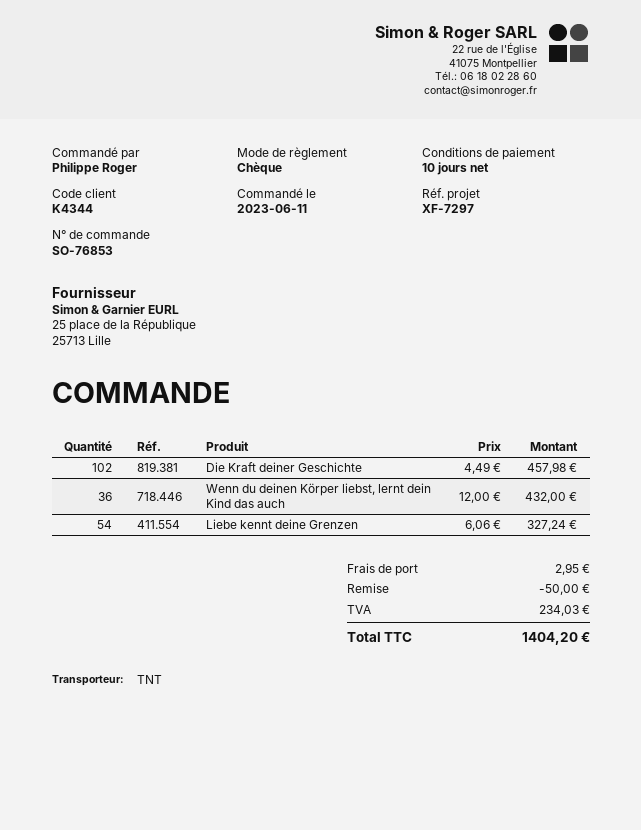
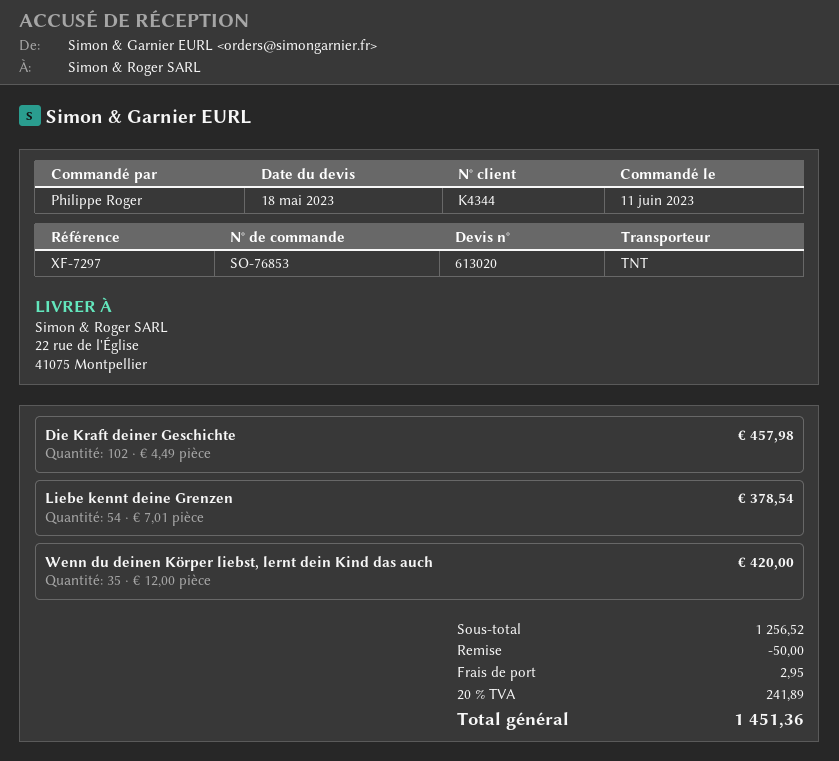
Wenn du deinen Körper liebst, lernt dein Kind das auch: 36 x 12.00 = 432.00 -> 35 x 12.00 = 420.00
Liebe kennt deine Grenzen: 54 x 6.06 = 327.24 -> 54 x 7.01 = 378.54
tax: 234.03 -> 241.89
total: 1404.20 -> 1451.36

